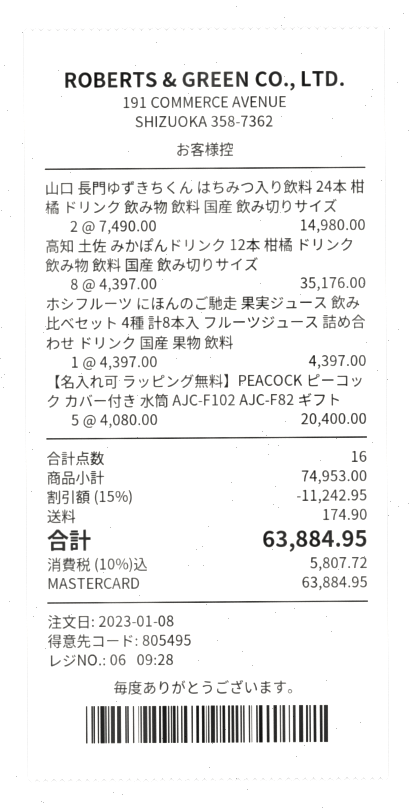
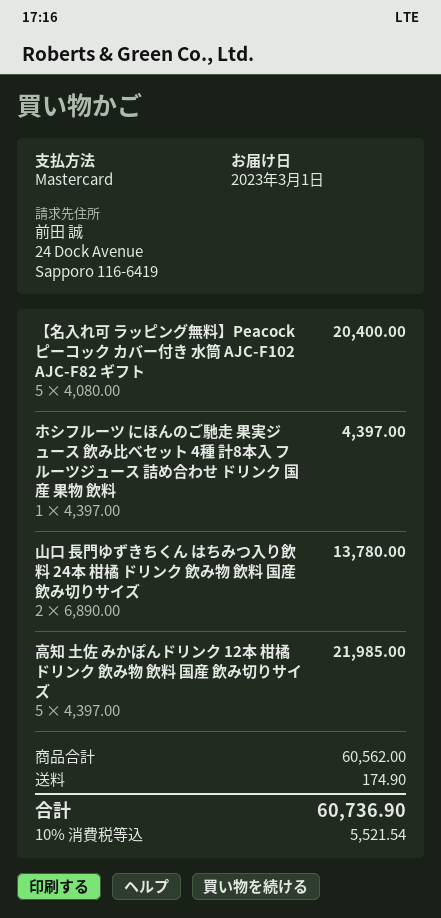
山口 長門ゆずきちくん はちみつ入り飲料 24本 柑橘 ドリンク 飲み物 飲料 国産 飲み切りサイズ: 2 x 7490.00 = 14980.00 -> 2 x 6890.00 = 13780.00
高知 土佐 みかぽんドリンク 12本 柑橘 ドリンク 飲み物 飲料 国産 飲み切りサイズ: 8 x 4397.00 = 35176.00 -> 5 x 4397.00 = 21985.00
subtotal: 74953.00 -> 60562.00
discount: 15% = 11242.95 -> none
tax: 10% = 5807.72 -> 10% = 5521.54
total: 63884.95 -> 60736.90

